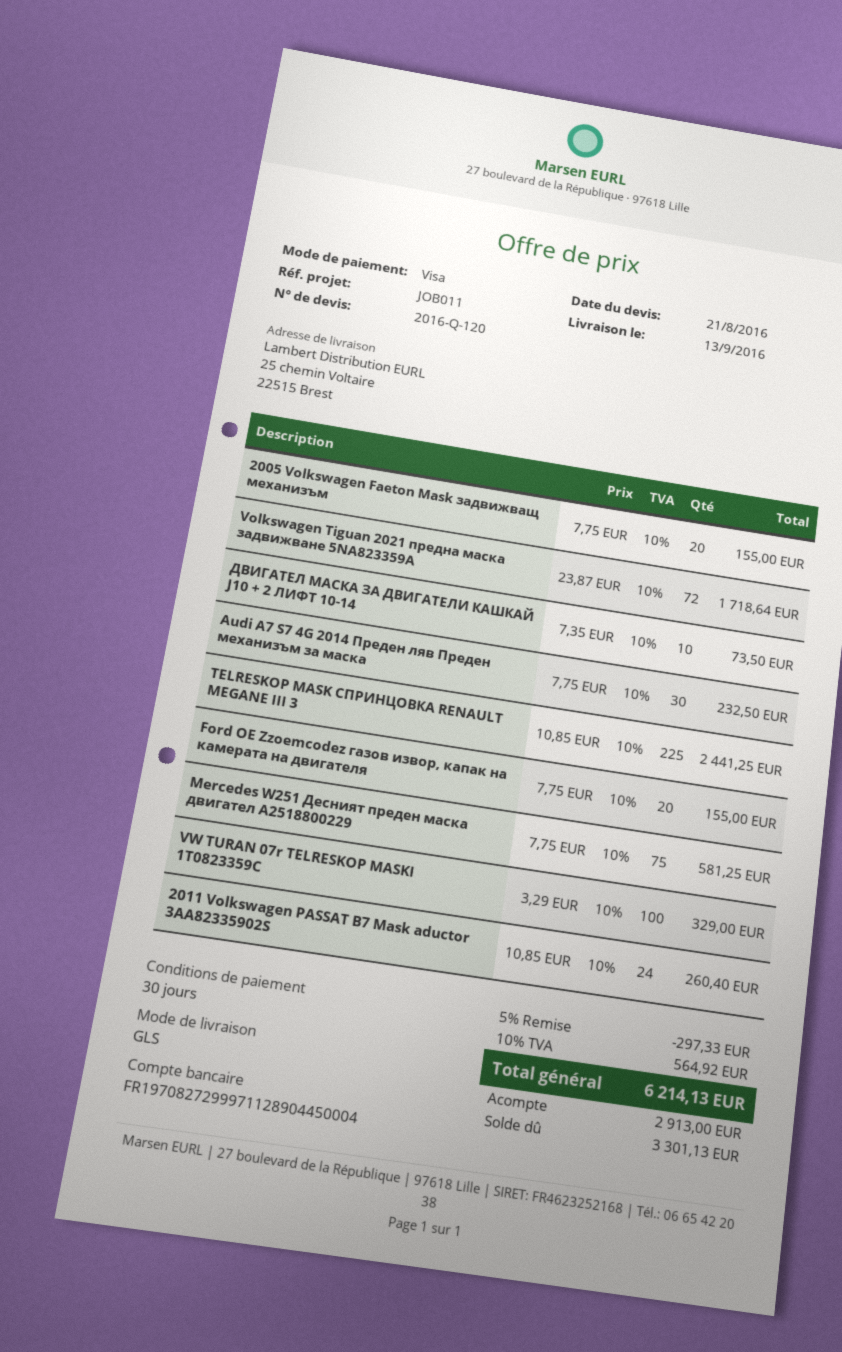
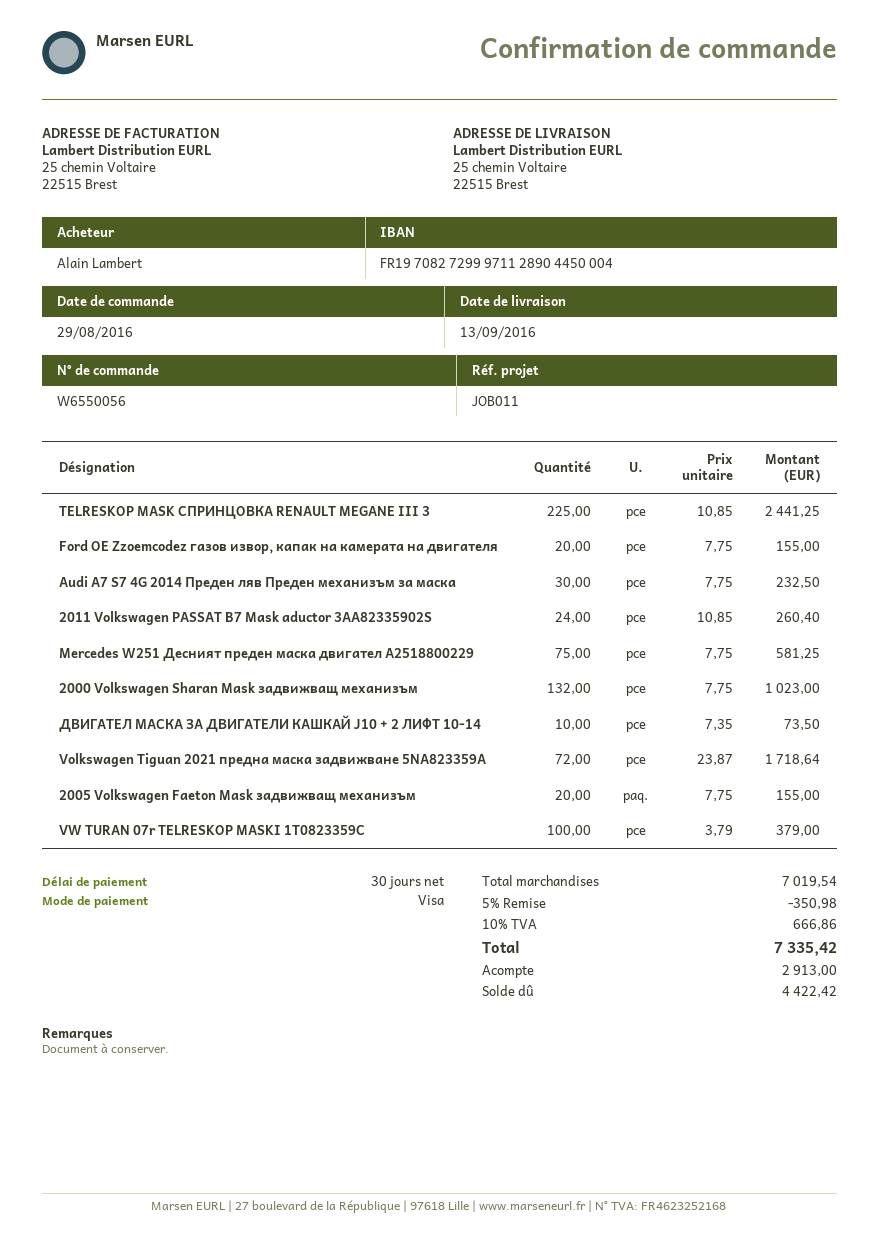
VW TURAN 07r TELRESKOP MASKI 1T0823359C: 100 x 3.29 = 329.00 -> 100 x 3.79 = 379.00
2000 Volkswagen Sharan Mask задвижващ механизъм: none -> 132 x 7.75 = 1023.00
discount: 5% = 297.33 -> 5% = 350.98
tax: 10% = 564.92 -> 10% = 666.86
total: 6214.13 -> 7335.42
balance: 3301.13 -> 4422.42

